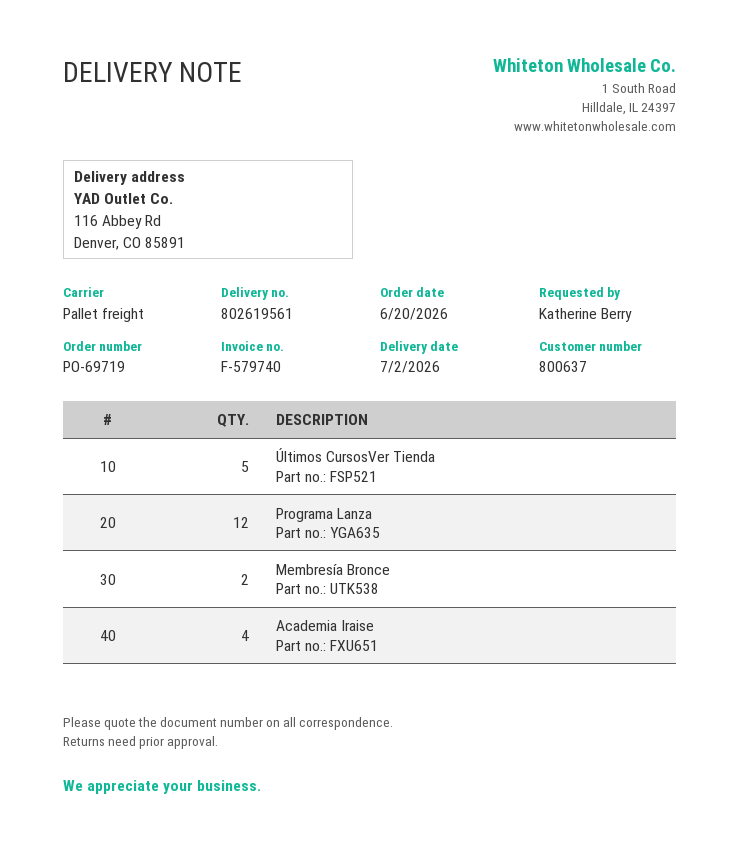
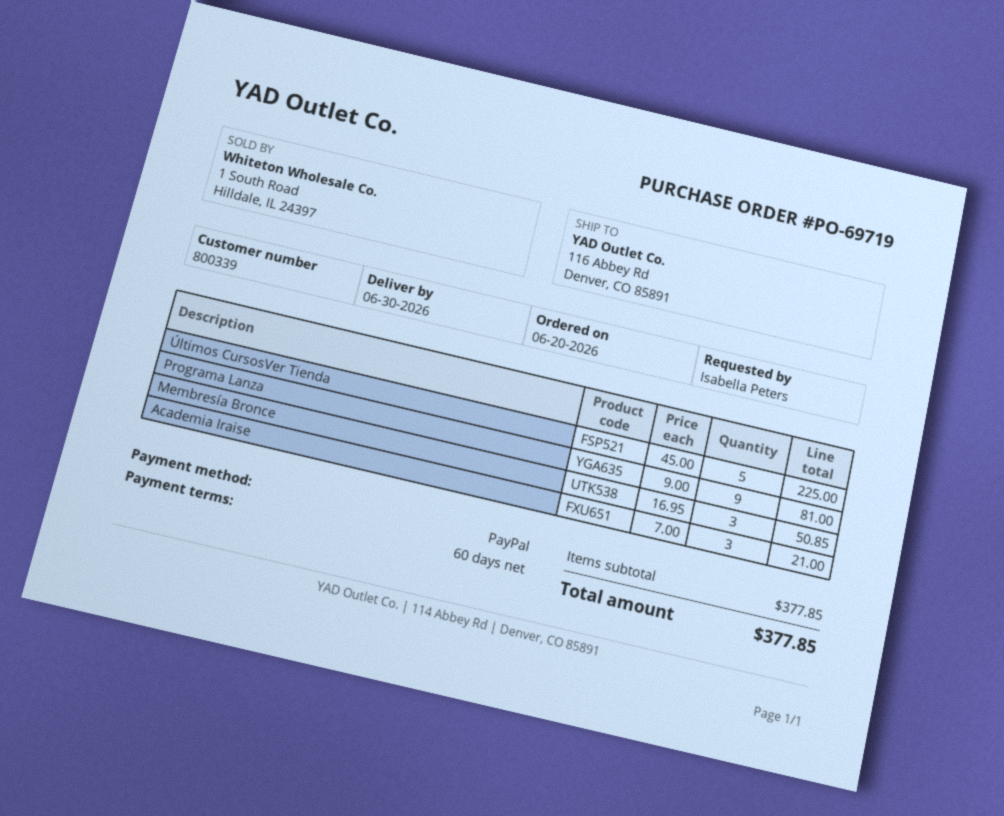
delivery date: 2026-07-02 -> 2026-06-30
customer number: 800637 -> 800339
ordered by: Katherine Berry -> Isabella Peters
Programa Lanza: 12 -> 9
Membresía Bronce: 2 -> 3
Academia Iraise: 4 -> 3

